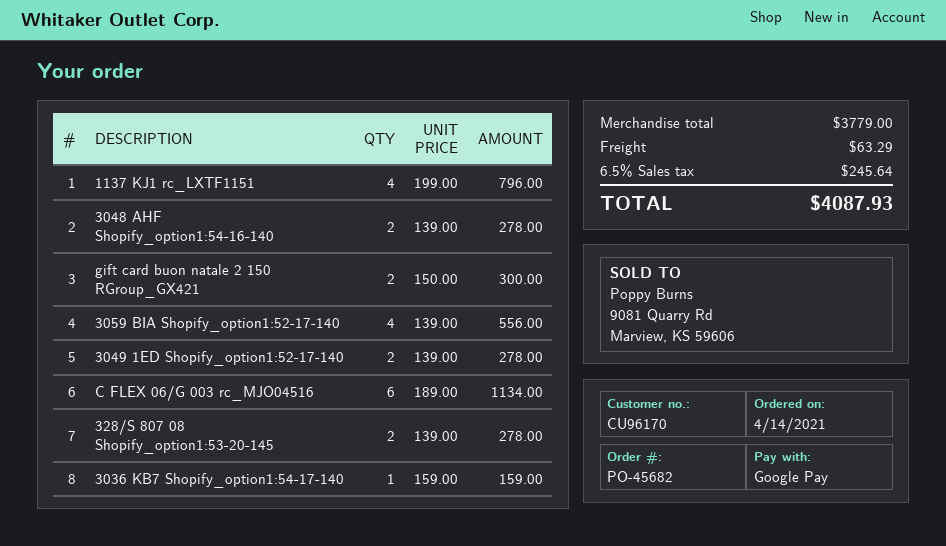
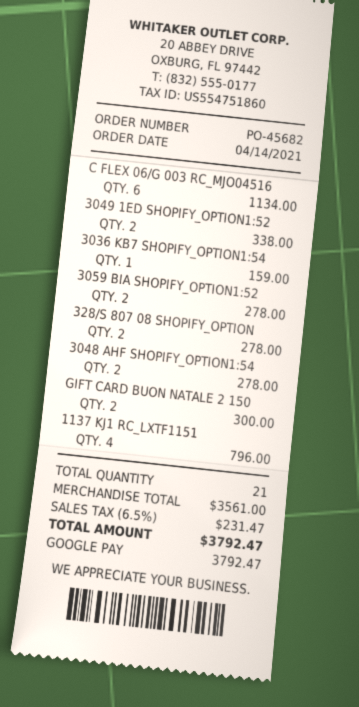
3059 BIA Shopify_option1:52-17-140: 4 for 556.00 -> 2 for 278.00
3049 1ED Shopify_option1:52-17-140: 2 for 278.00 -> 2 for 338.00
subtotal: 3779.00 -> 3561.00
shipping: 63.29 -> none
tax: 6.5% = 245.64 -> 6.5% = 231.47
total: 4087.93 -> 3792.47

